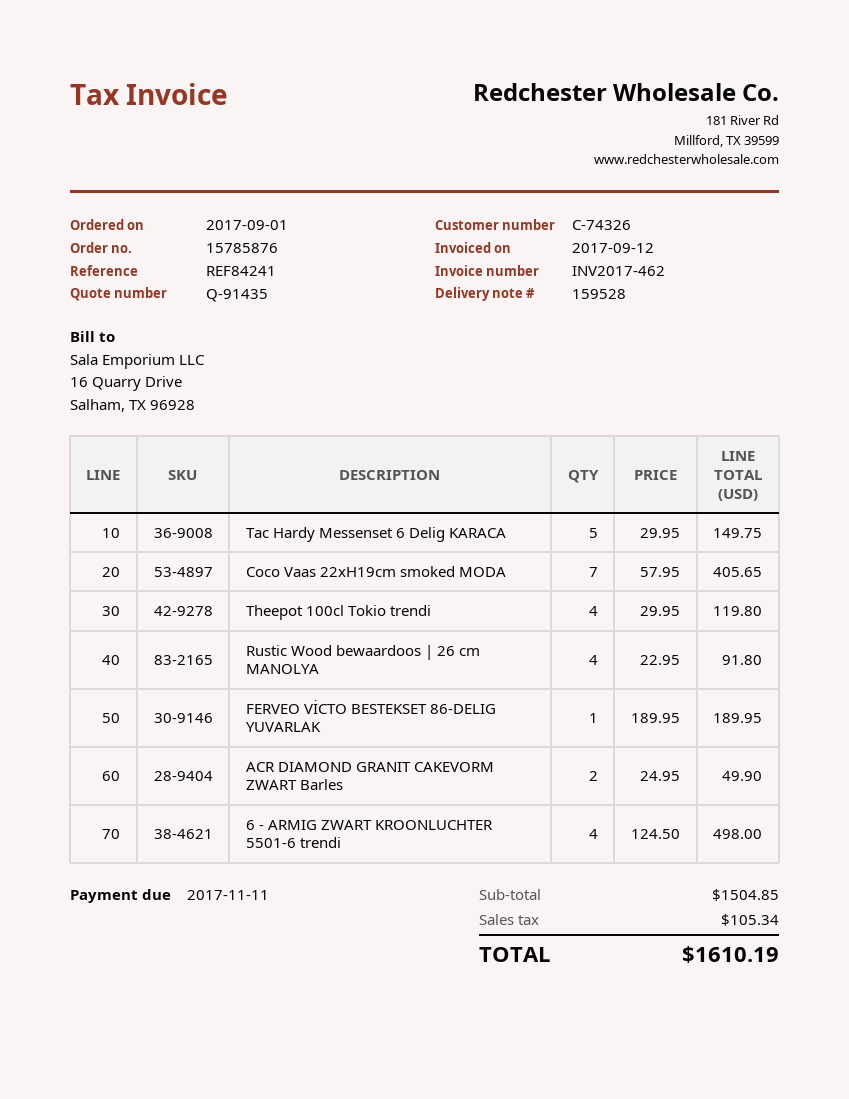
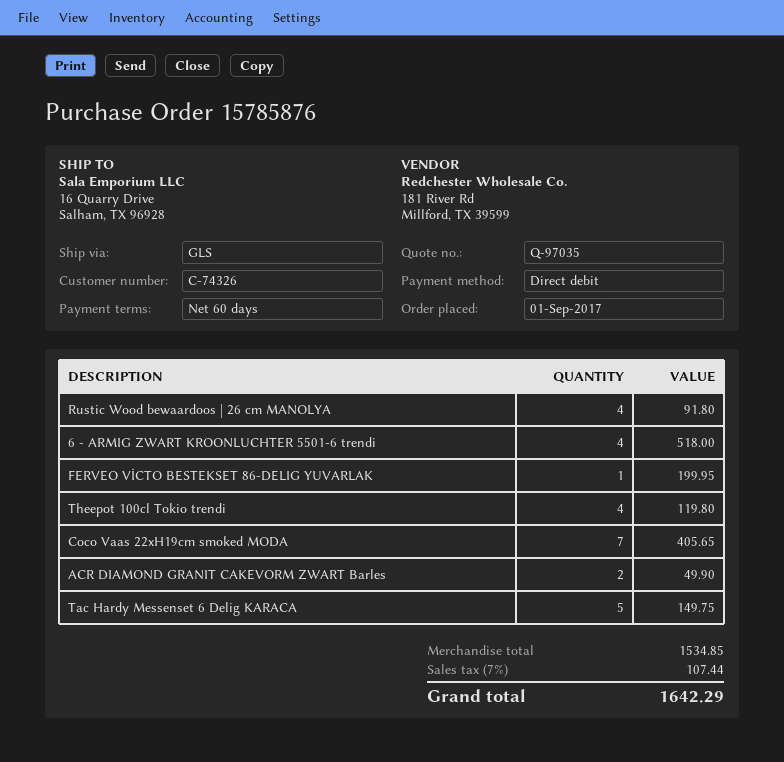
quote number: Q-91435 -> Q-97035
FERVEO VİCTO BESTEKSET 86-DELIG YUVARLAK: 1 for 189.95 -> 1 for 199.95
6 - ARMIG ZWART KROONLUCHTER 5501-6 trendi: 4 for 498.00 -> 4 for 518.00
subtotal: 1504.85 -> 1534.85
tax: 105.34 -> 107.44
total: 1610.19 -> 1642.29

